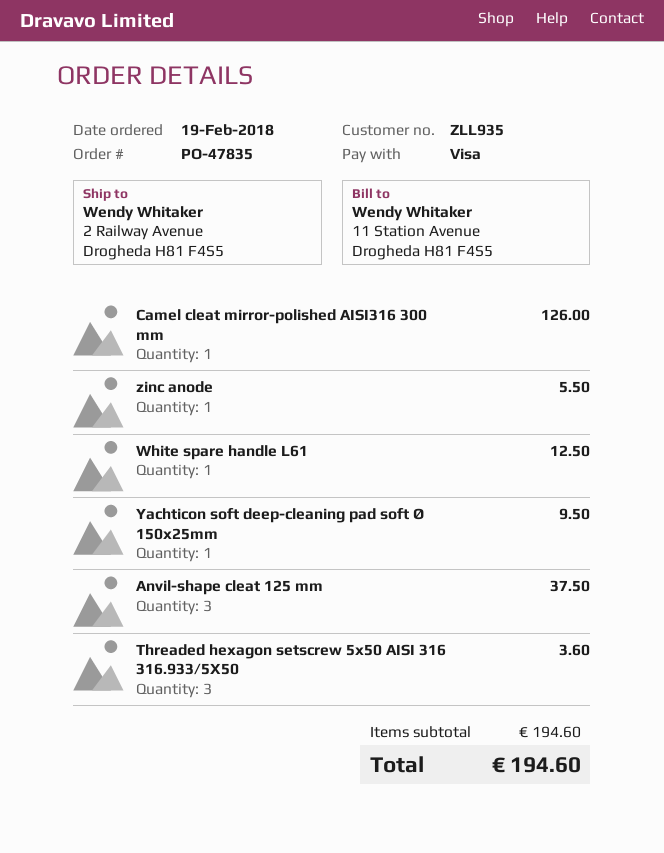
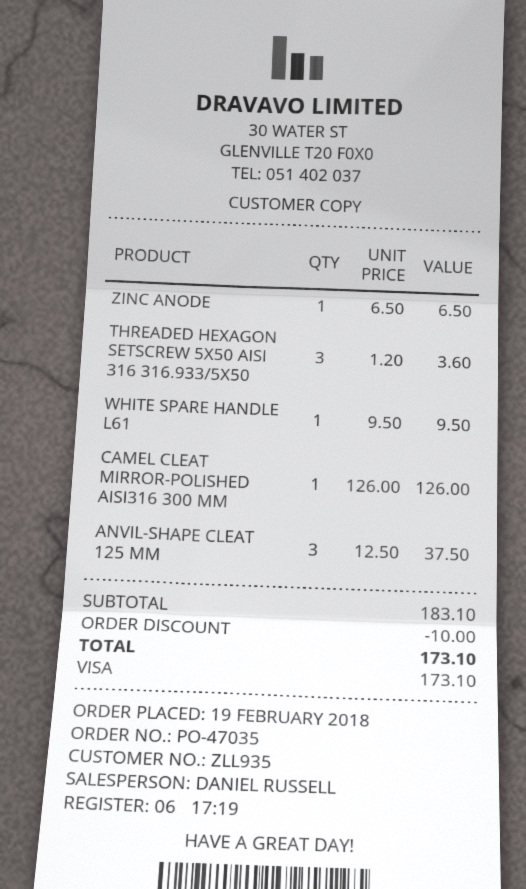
order number: PO-47835 -> PO-47035
zinc anode: 1 for 5.50 -> 1 for 6.50
White spare handle L61: 1 for 12.50 -> 1 for 9.50
Yachticon soft deep-cleaning pad soft Ø 150x25mm: 1 for 9.50 -> none
subtotal: 194.60 -> 183.10
discount: none -> 10.00
total: 194.60 -> 173.10

